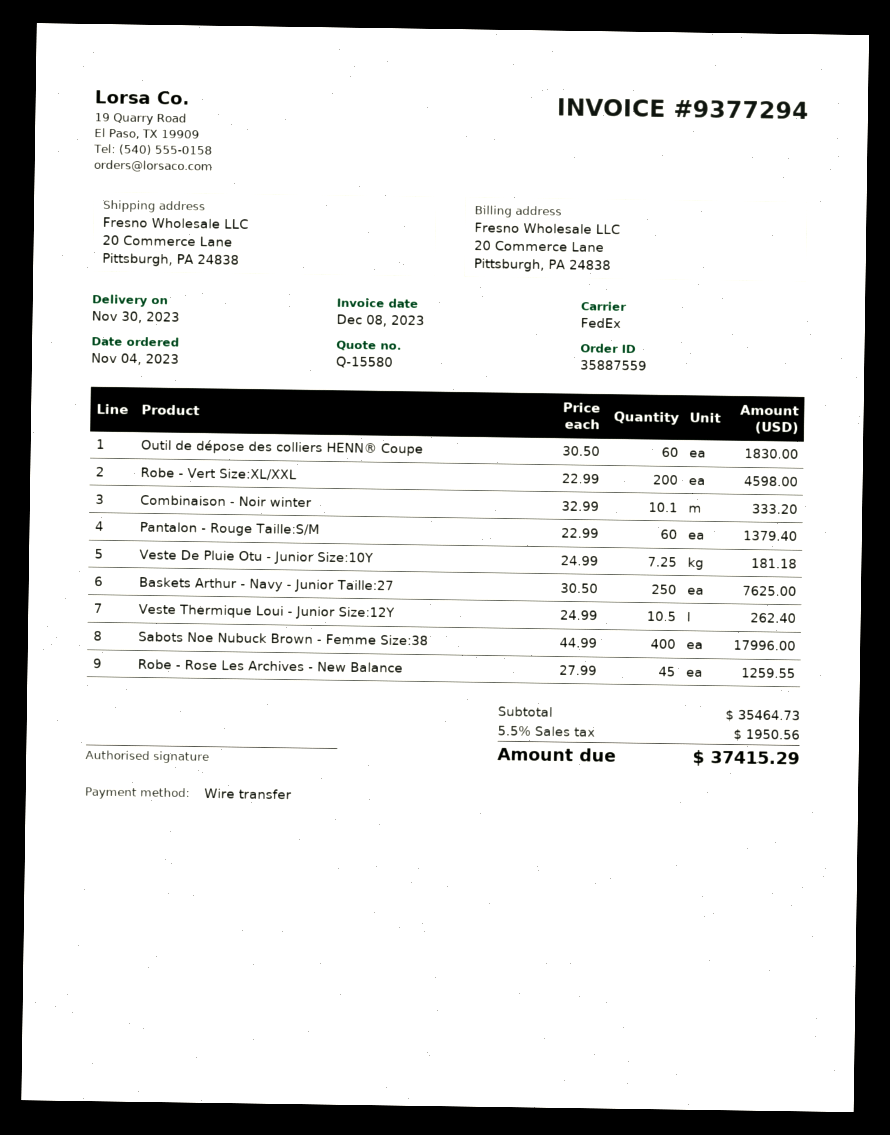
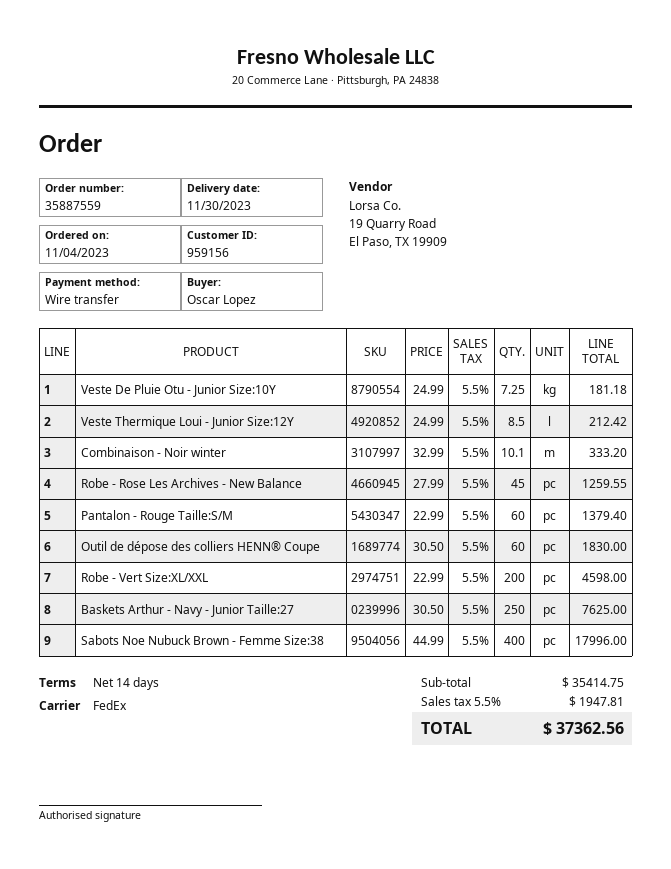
Veste Thermique Loui - Junior Size:12Y: 10.5 x 24.99 = 262.40 -> 8.5 x 24.99 = 212.42
subtotal: 35464.73 -> 35414.75
tax: 5.5% = 1950.56 -> 5.5% = 1947.81
total: 37415.29 -> 37362.56

